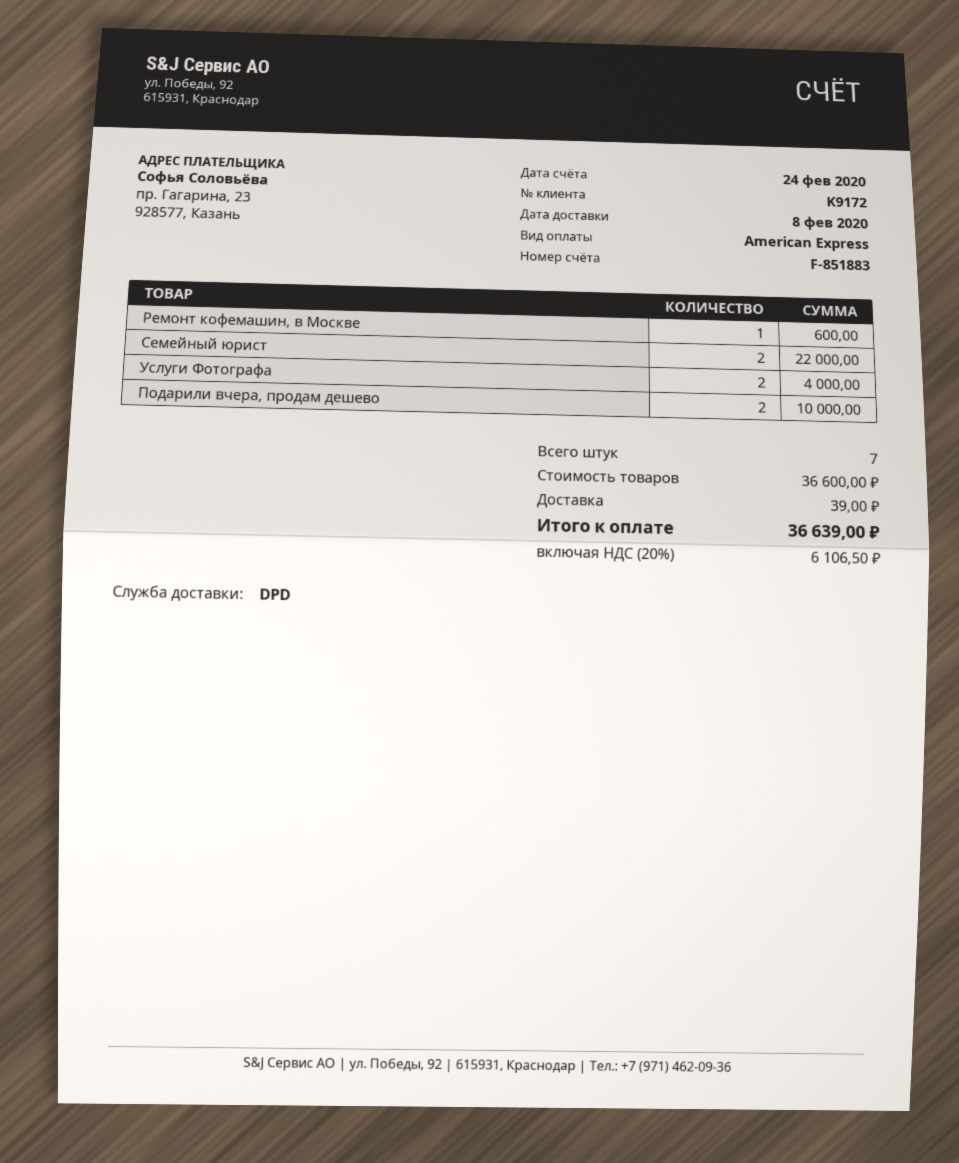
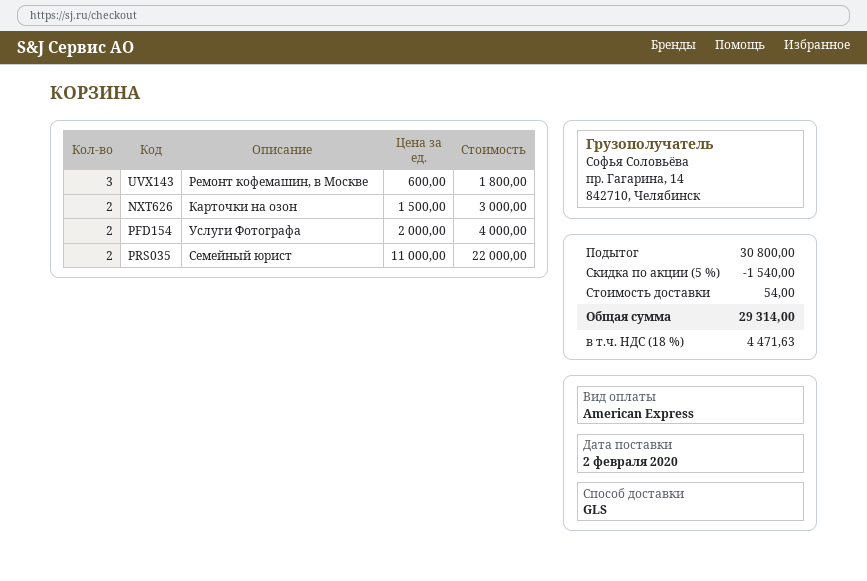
delivery date: 2020-02-08 -> 2020-02-02
shipping method: DPD -> GLS
Ремонт кофемашин, в Москве: 1 for 600.00 -> 3 for 1800.00
Подарили вчера, продам дешево: 2 for 10000.00 -> none
Карточки на озон: none -> 2 for 3000.00
subtotal: 36600.00 -> 30800.00
discount: none -> 5% = 1540.00
shipping: 39.00 -> 54.00
tax: 20% = 6106.50 -> 18% = 4471.63
total: 36639.00 -> 29314.00

